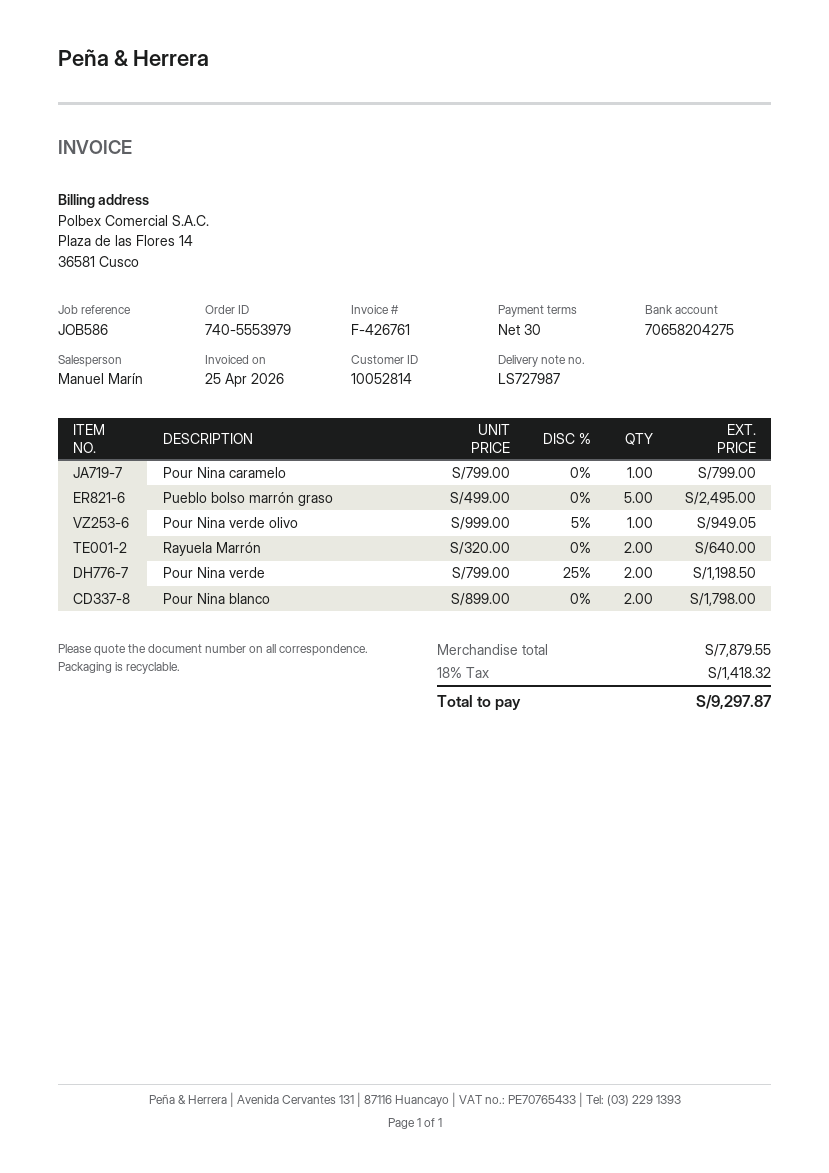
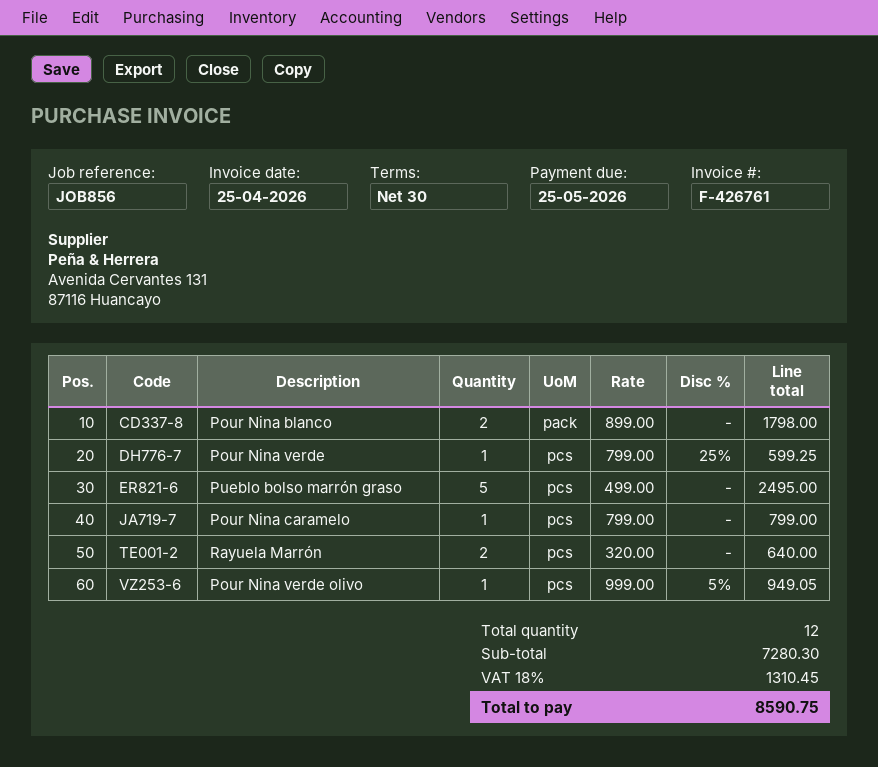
reference: JOB586 -> JOB856
Pour Nina verde: 2 x 799.00 - 25% = 1198.50 -> 1 x 799.00 - 25% = 599.25
subtotal: 7879.55 -> 7280.30
tax: 18% = 1418.32 -> 18% = 1310.45
total: 9297.87 -> 8590.75

